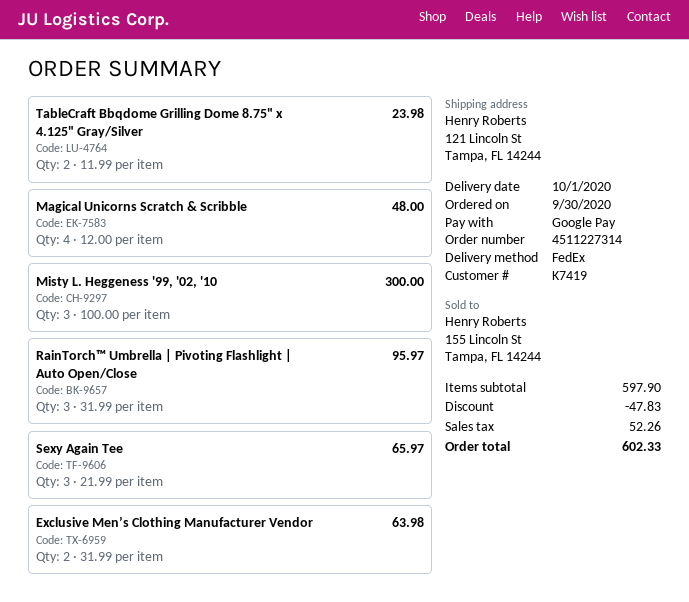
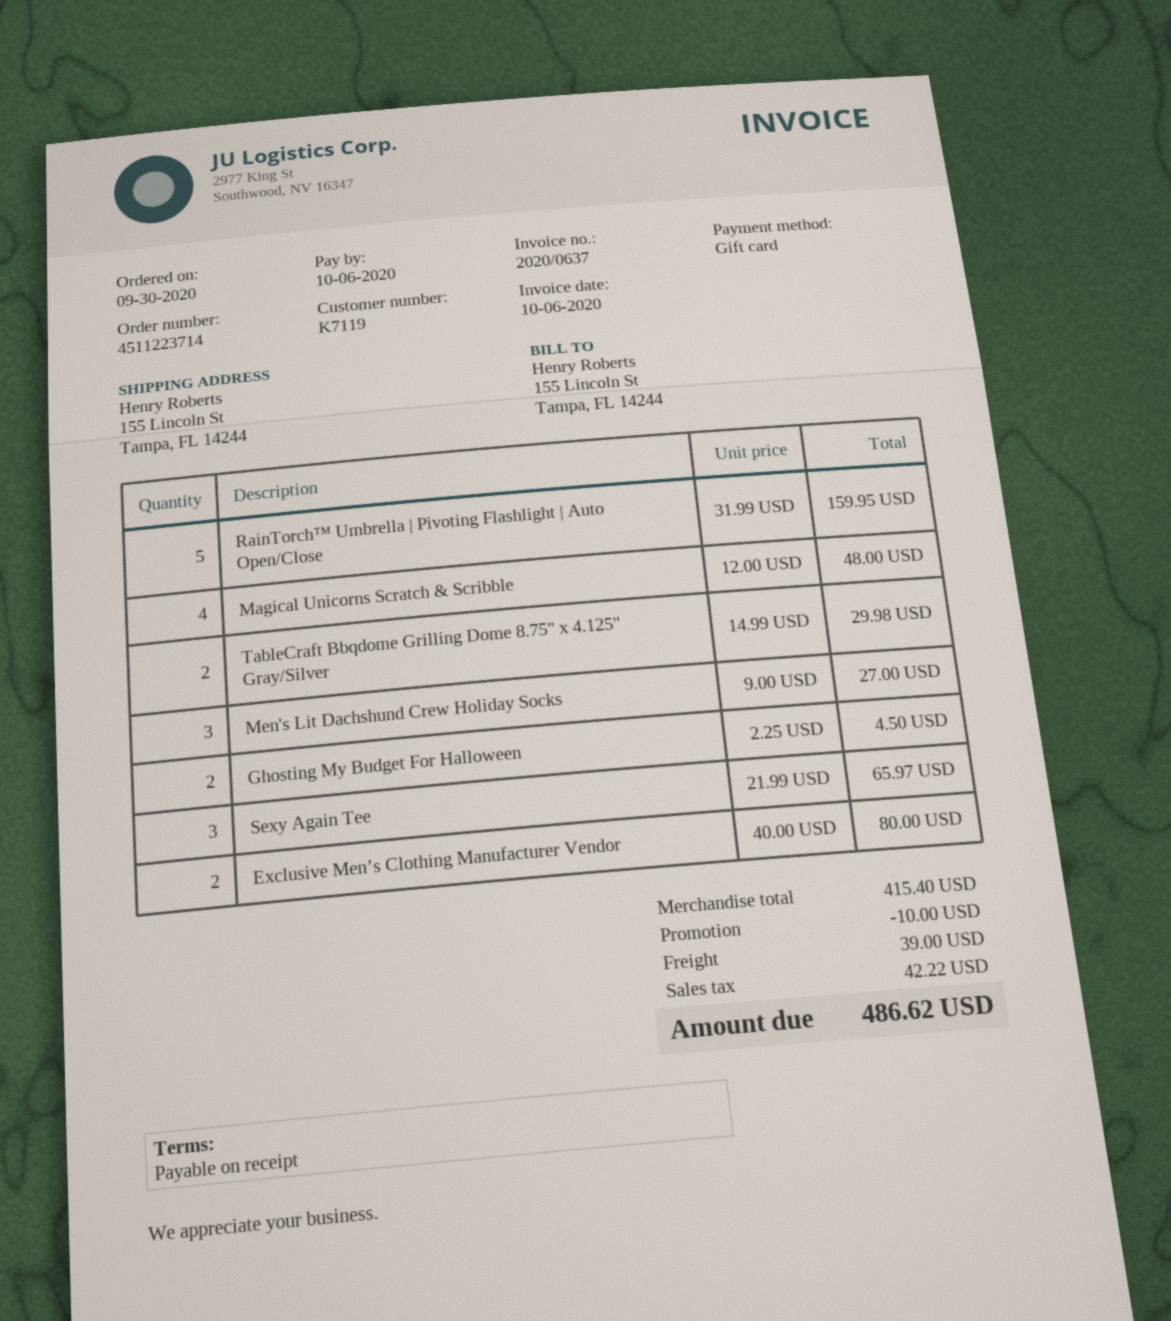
order number: 4511227314 -> 4511223714
customer number: K7419 -> K7119
payment method: Google Pay -> gift card
ship to: 121 Lincoln St, Tampa, FL 14244 -> 155 Lincoln St, Tampa, FL 14244
TableCraft Bbqdome Grilling Dome 8.75" x 4.125" Gray/Silver: 2 x 11.99 = 23.98 -> 2 x 14.99 = 29.98
Misty L. Heggeness '99, '02, '10: 3 x 100.00 = 300.00 -> none
RainTorch™ Umbrella | Pivoting Flashlight | Auto Open/Close: 3 x 31.99 = 95.97 -> 5 x 31.99 = 159.95
Exclusive Men’s Clothing Manufacturer Vendor: 2 x 31.99 = 63.98 -> 2 x 40.00 = 80.00
Men's Lit Dachshund Crew Holiday Socks: none -> 3 x 9.00 = 27.00
Ghosting My Budget For Halloween: none -> 2 x 2.25 = 4.50
subtotal: 597.90 -> 415.40
discount: 47.83 -> 10.00
shipping: none -> 39.00
tax: 52.26 -> 42.22
total: 602.33 -> 486.62

